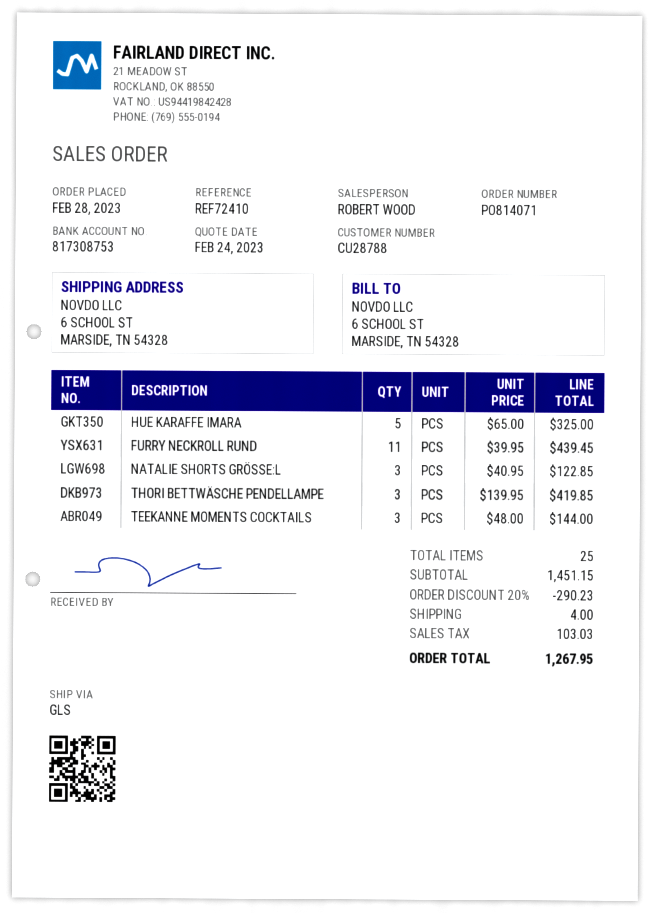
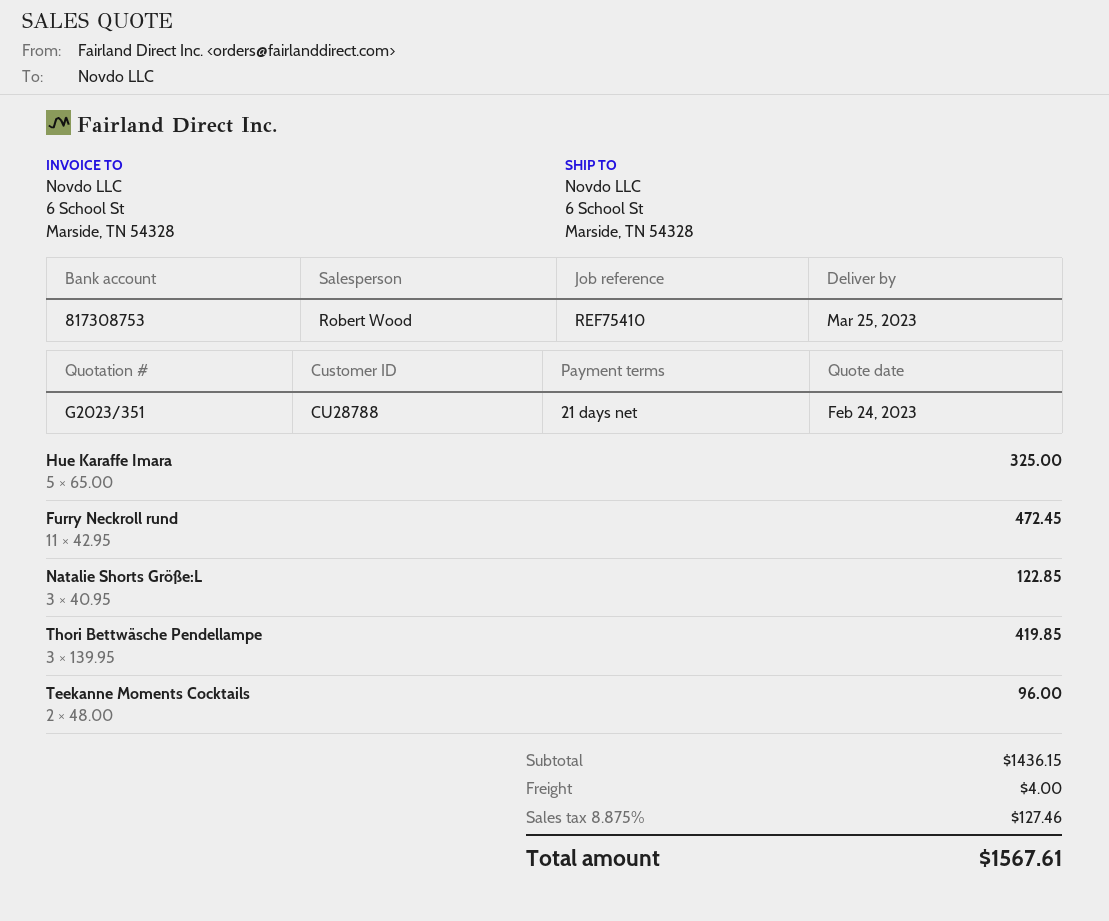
reference: REF72410 -> REF75410
FURRY NECKROLL RUND: 11 x 39.95 = 439.45 -> 11 x 42.95 = 472.45
TEEKANNE MOMENTS COCKTAILS: 3 x 48.00 = 144.00 -> 2 x 48.00 = 96.00
subtotal: 1451.15 -> 1436.15
discount: 20% = 290.23 -> none
tax: 103.03 -> 127.46
total: 1267.95 -> 1567.61

